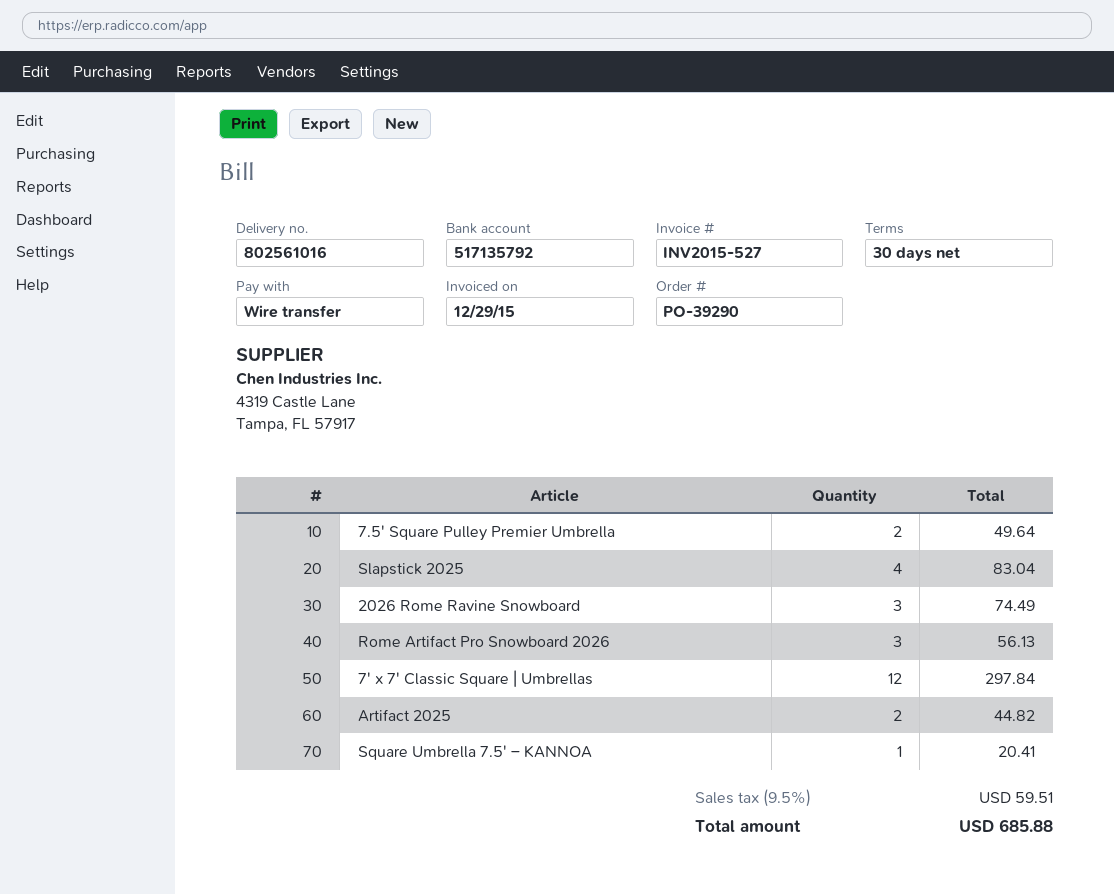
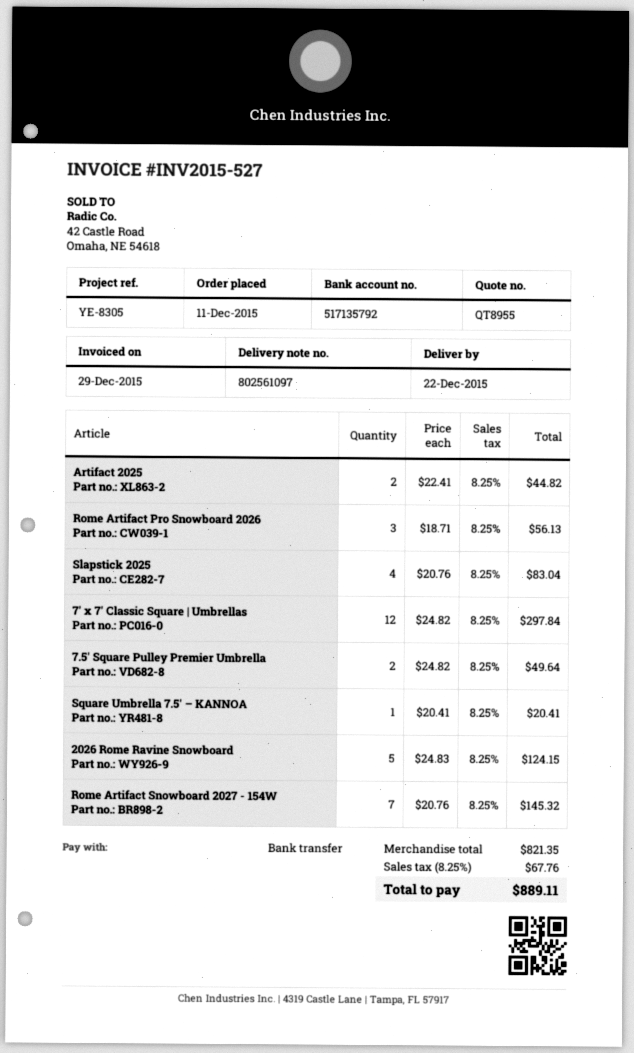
delivery note number: 802561016 -> 802561097
2026 Rome Ravine Snowboard: 3 for 74.49 -> 5 for 124.15
Rome Artifact Snowboard 2027 - 154W: none -> 7 for 145.32
tax: 9.5% = 59.51 -> 8.25% = 67.76
total: 685.88 -> 889.11

